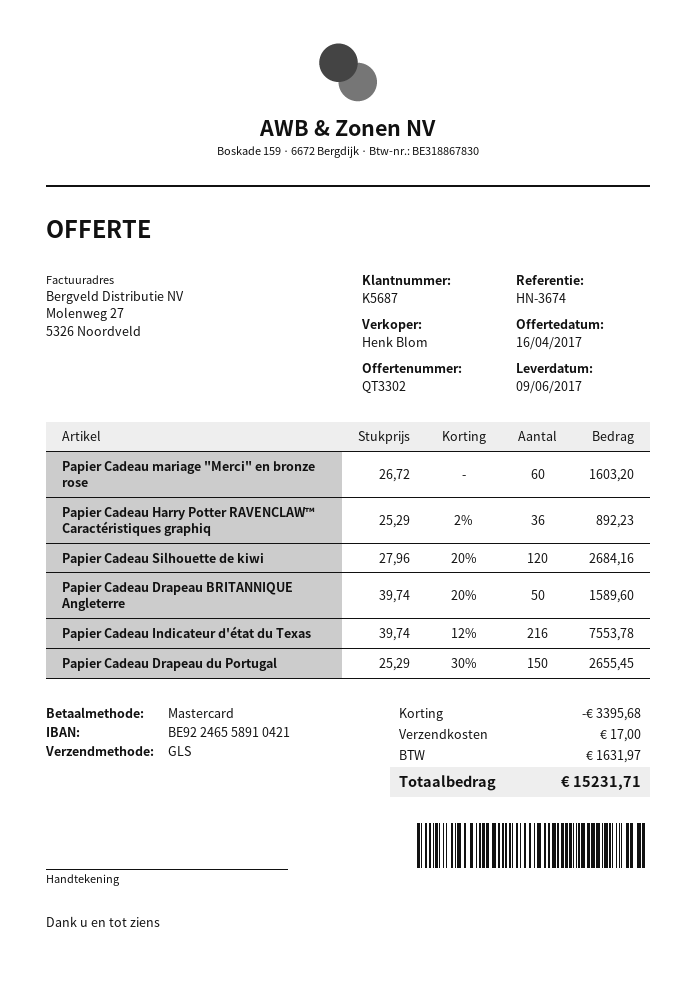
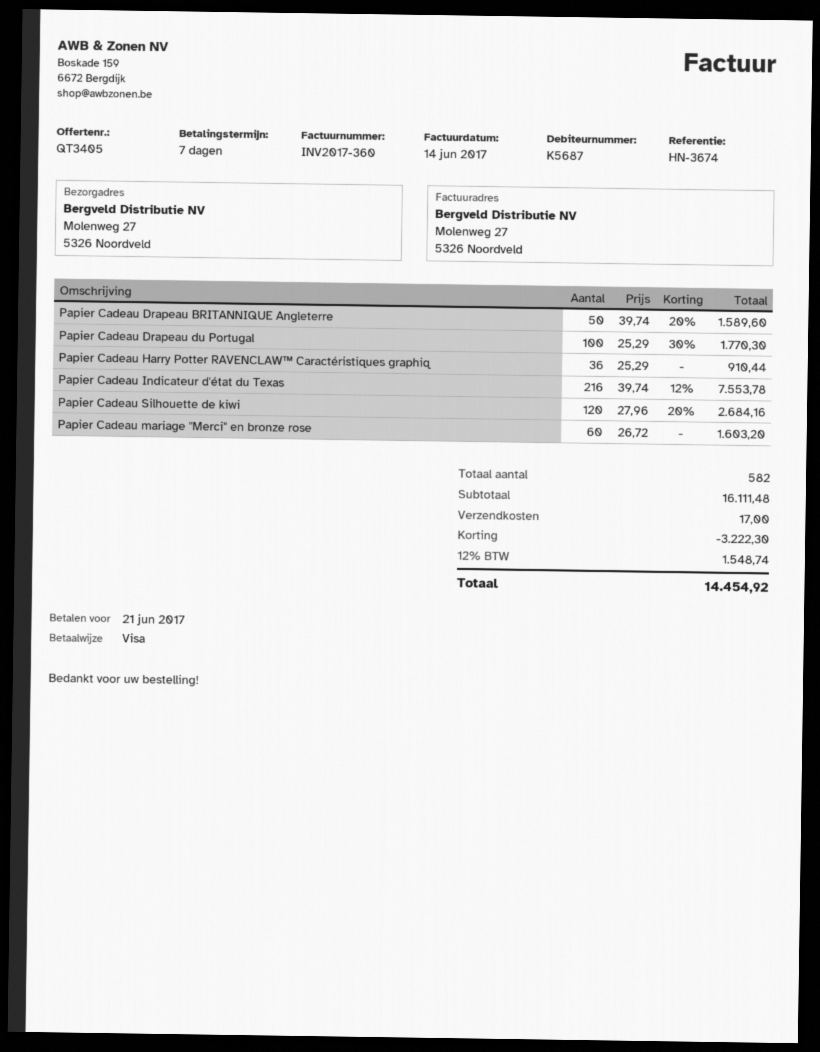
quote number: QT3302 -> QT3405
payment method: Mastercard -> Visa
Papier Cadeau Harry Potter RAVENCLAW™ Caractéristiques graphiq: 36 x 25.29 - 2% = 892.23 -> 36 x 25.29 = 910.44
Papier Cadeau Drapeau du Portugal: 150 x 25.29 - 30% = 2655.45 -> 100 x 25.29 - 30% = 1770.30
discount: 3395.68 -> 3222.30
tax: 1631.97 -> 1548.74
total: 15231.71 -> 14454.92

